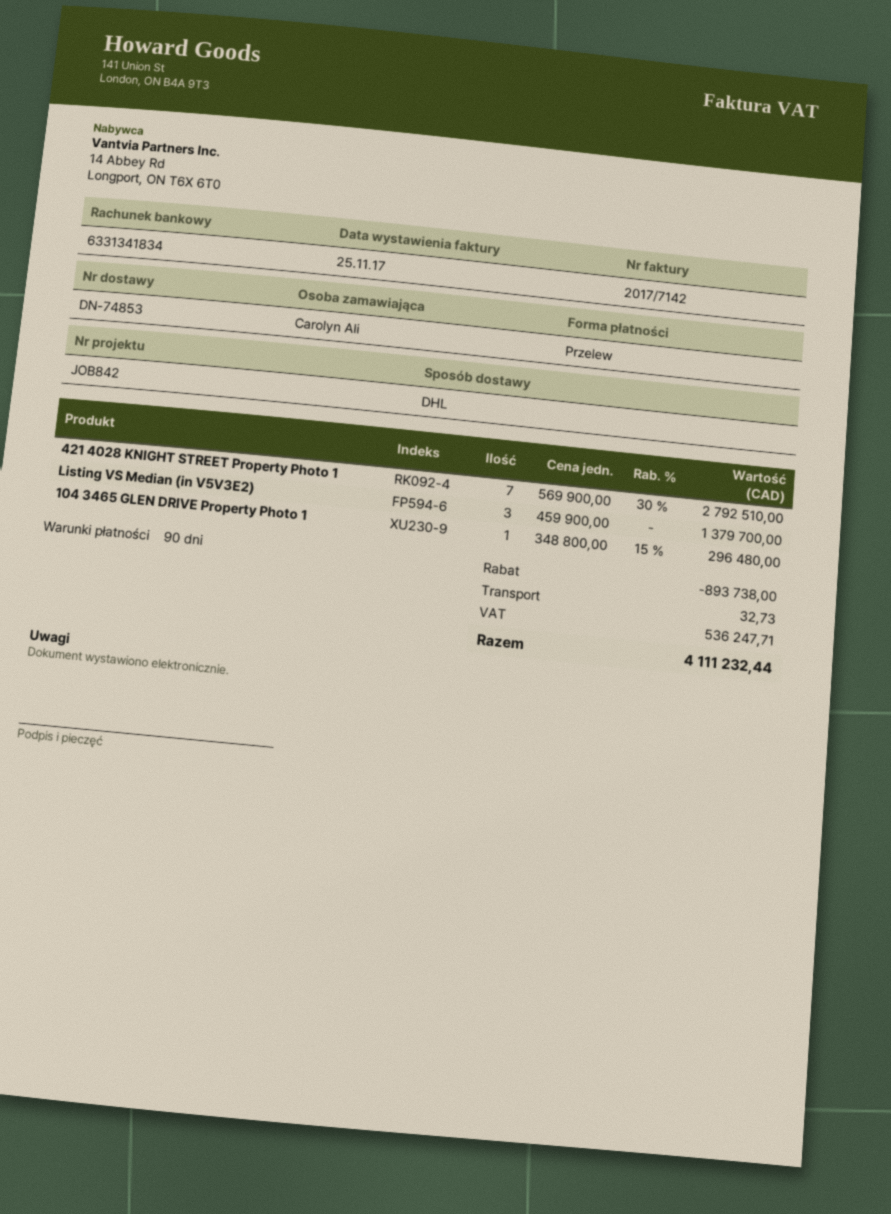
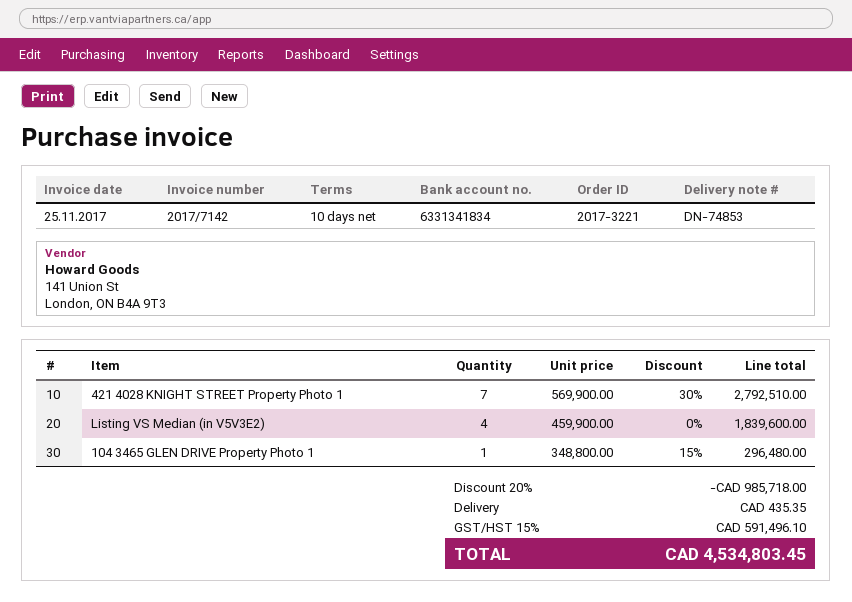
payment terms: 90 days -> 10 days
Listing VS Median (in V5V3E2): 3 x 459900.00 = 1379700.00 -> 4 x 459900.00 = 1839600.00
discount: 893738.00 -> 985718.00
shipping: 32.73 -> 435.35
tax: 536247.71 -> 591496.10
total: 4111232.44 -> 4534803.45

